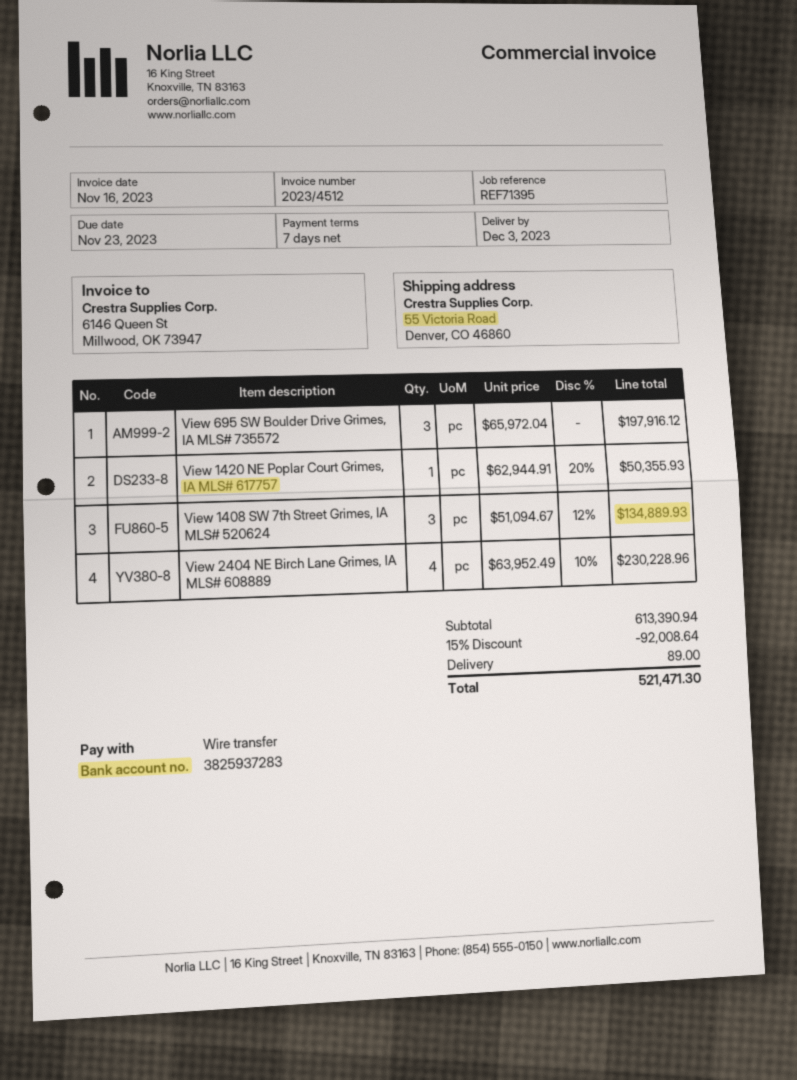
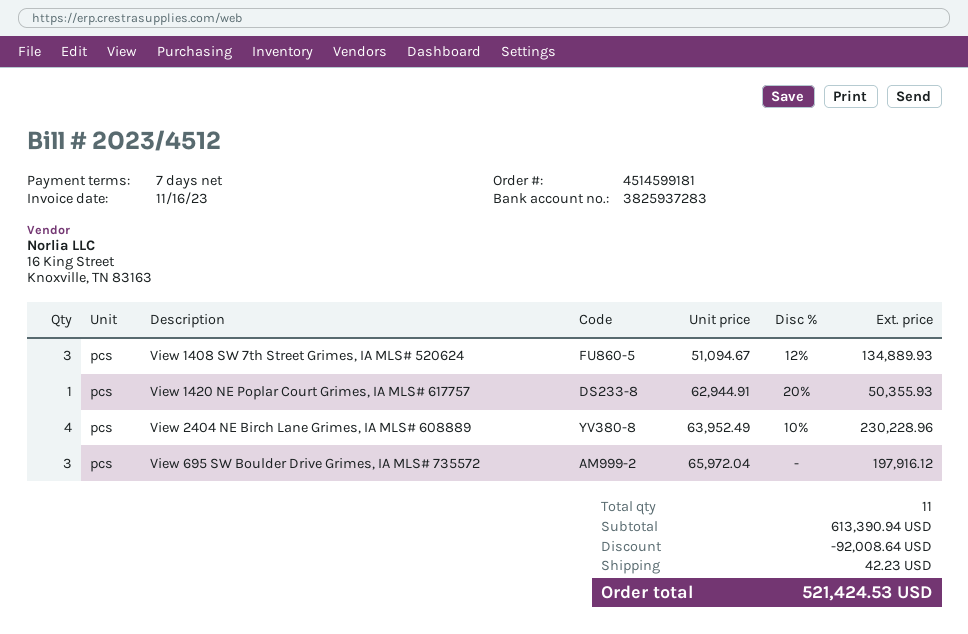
shipping: 89.00 -> 42.23
total: 521471.30 -> 521424.53

